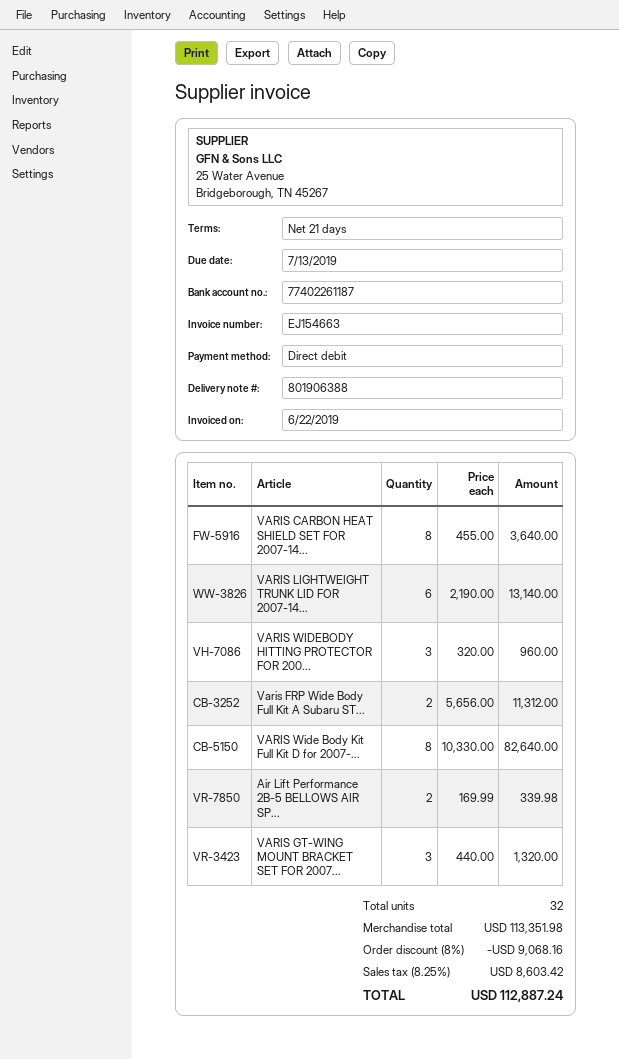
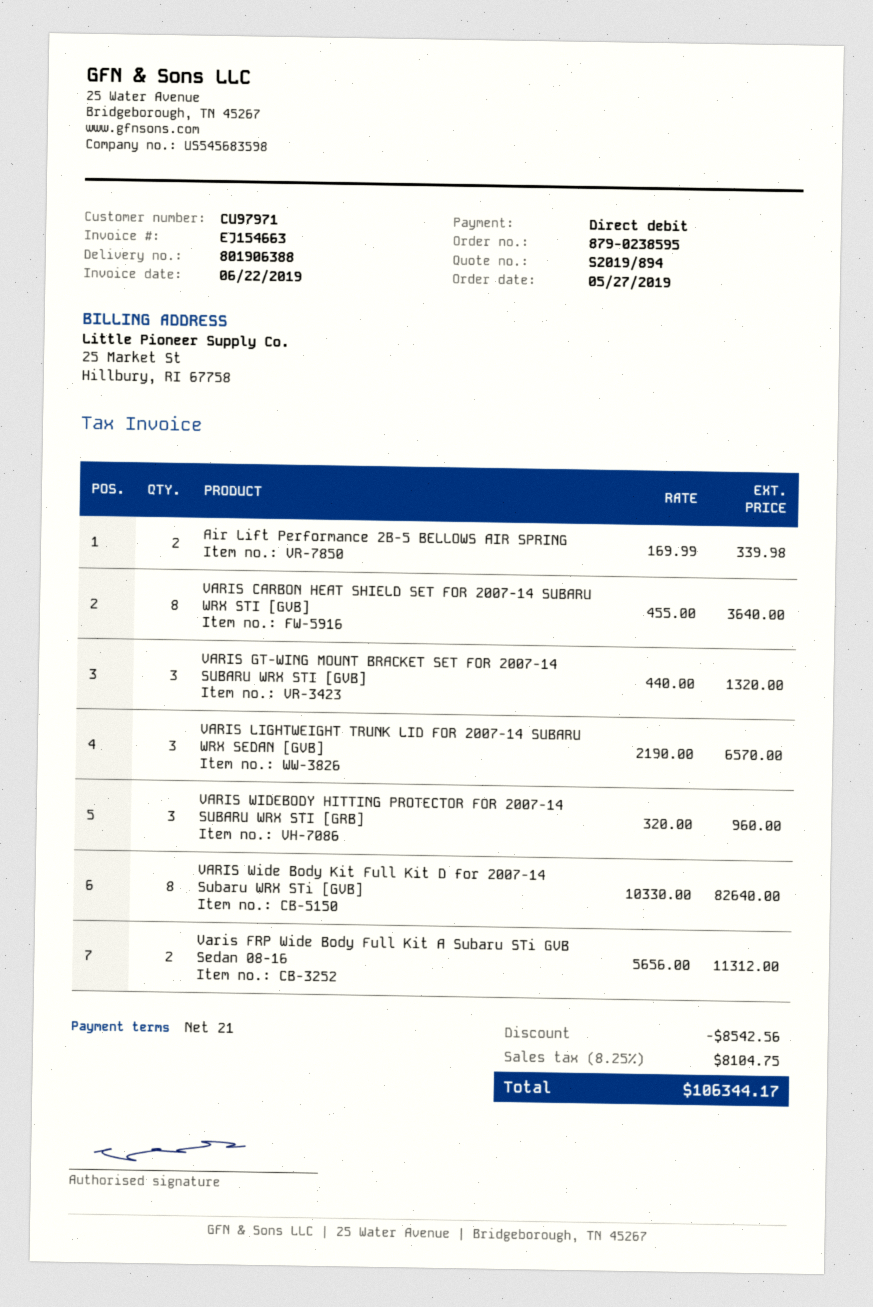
VARIS LIGHTWEIGHT TRUNK LID FOR 2007-14...: 6 x 2190.00 = 13140.00 -> 3 x 2190.00 = 6570.00
discount: 9068.16 -> 8542.56
tax: 8.25% = 8603.42 -> 8.25% = 8104.75
total: 112887.24 -> 106344.17

